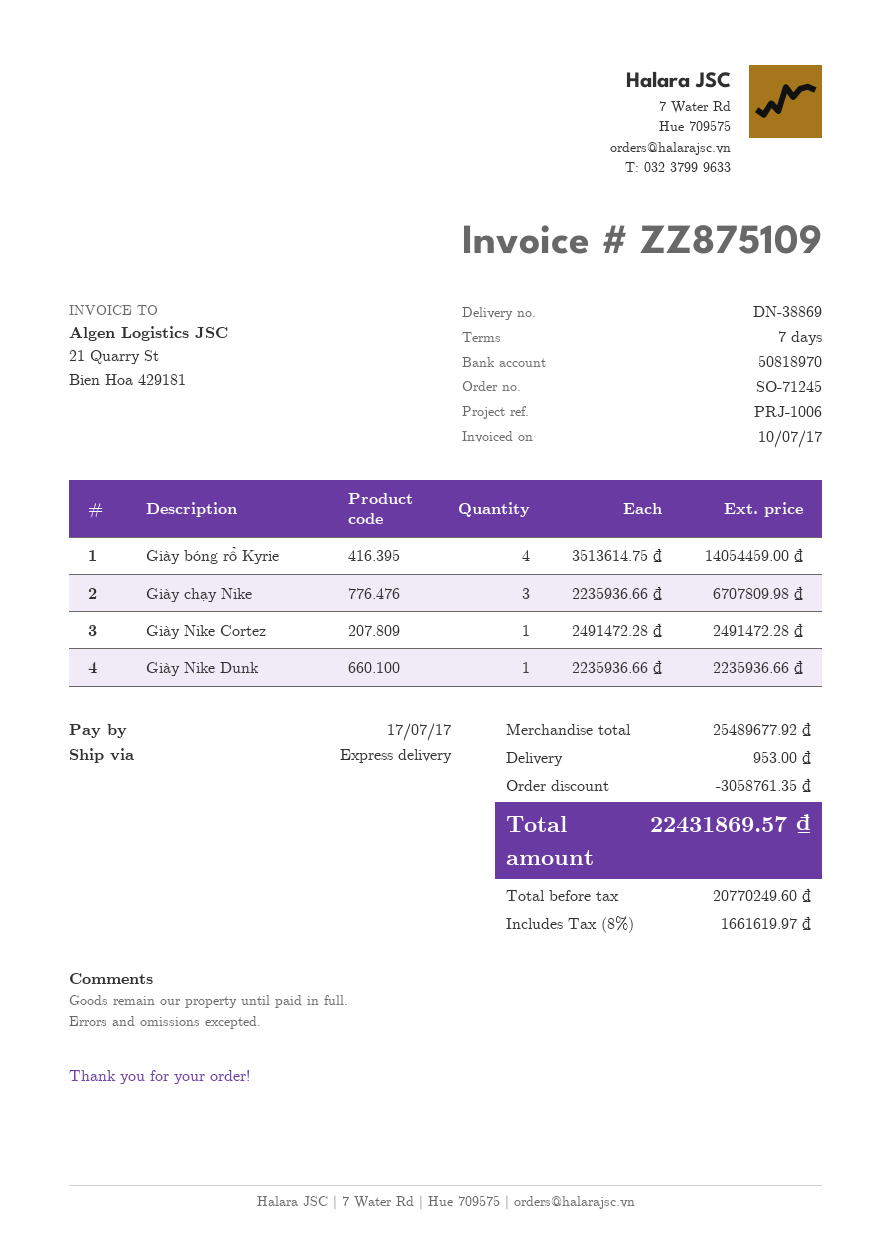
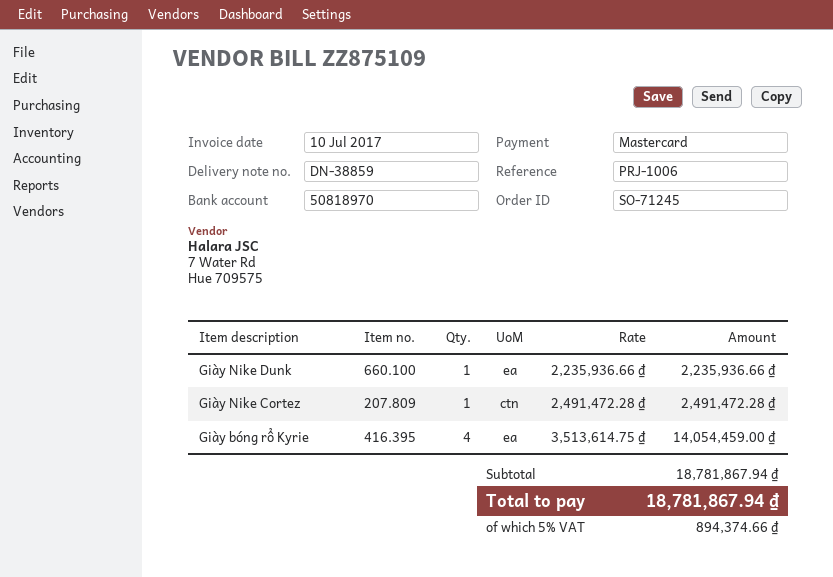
delivery note number: DN-38869 -> DN-38859
Giày chạy Nike: 3 x 2235936.66 = 6707809.98 -> none
subtotal: 25489677.92 -> 18781867.94
discount: 3058761.35 -> none
shipping: 953.00 -> none
tax: 8% = 1661619.97 -> 5% = 894374.66
total: 22431869.57 -> 18781867.94

